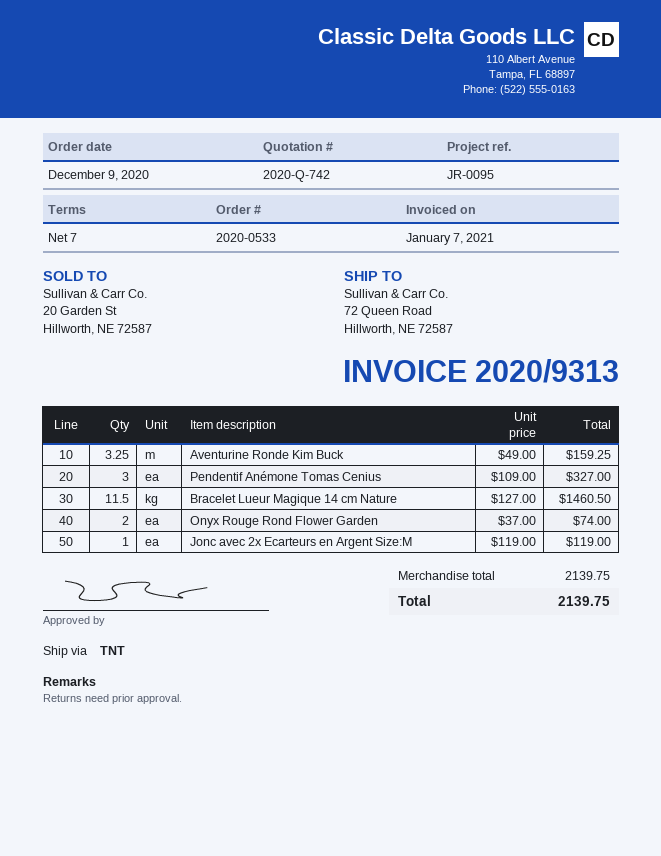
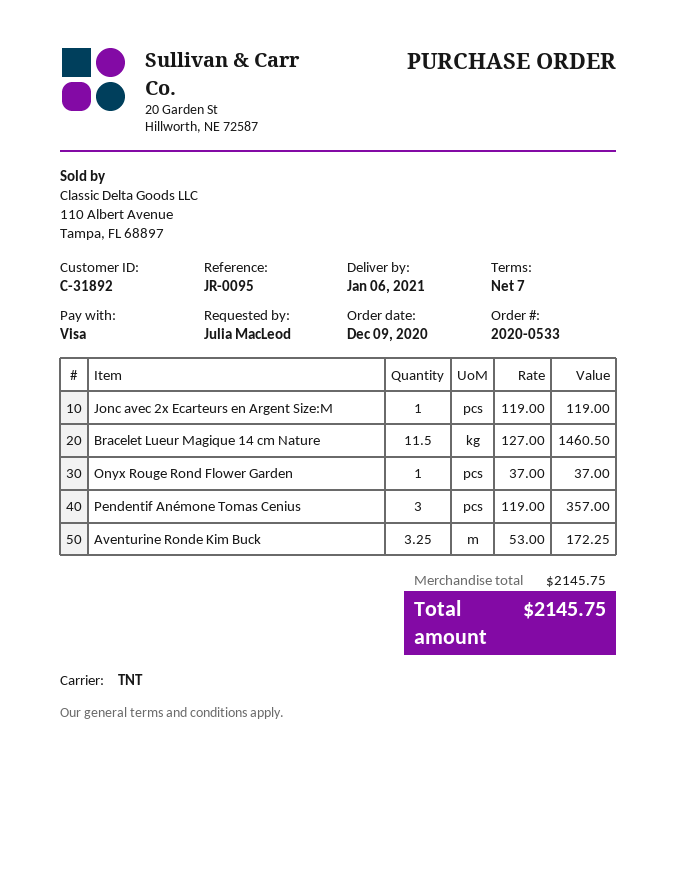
Aventurine Ronde Kim Buck: 3.25 x 49.00 = 159.25 -> 3.25 x 53.00 = 172.25
Pendentif Anémone Tomas Cenius: 3 x 109.00 = 327.00 -> 3 x 119.00 = 357.00
Onyx Rouge Rond Flower Garden: 2 x 37.00 = 74.00 -> 1 x 37.00 = 37.00
subtotal: 2139.75 -> 2145.75
total: 2139.75 -> 2145.75

